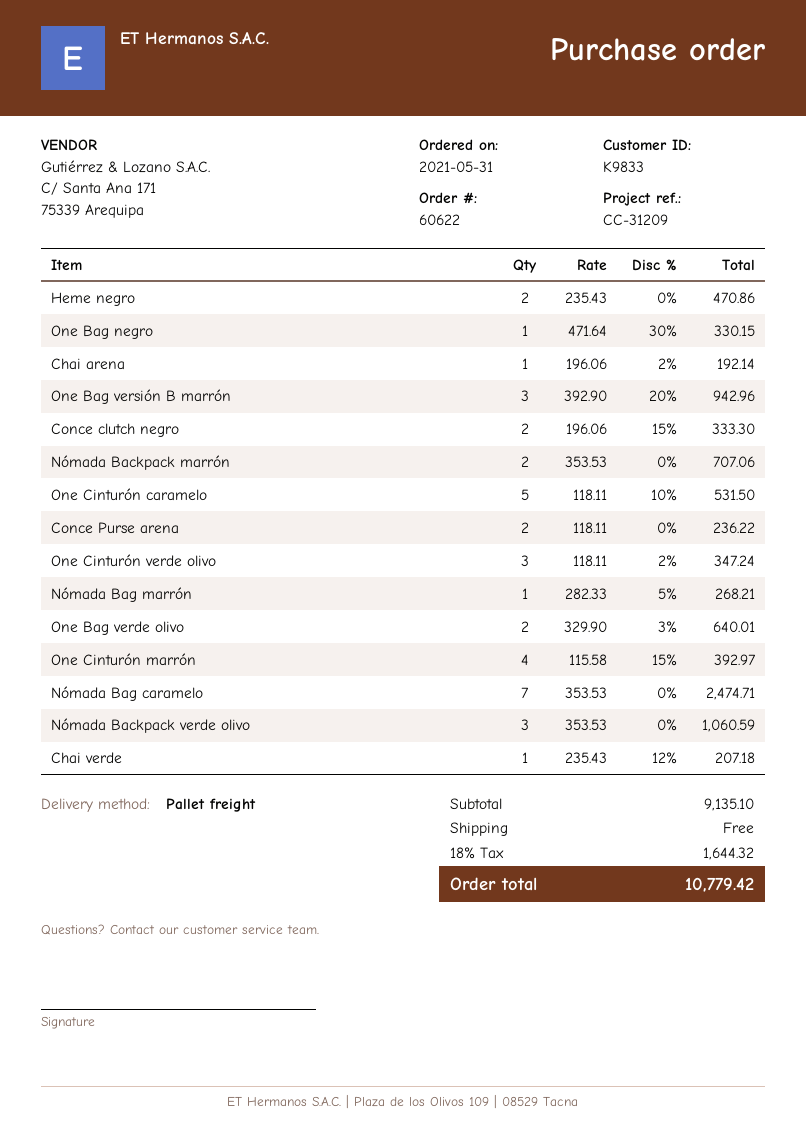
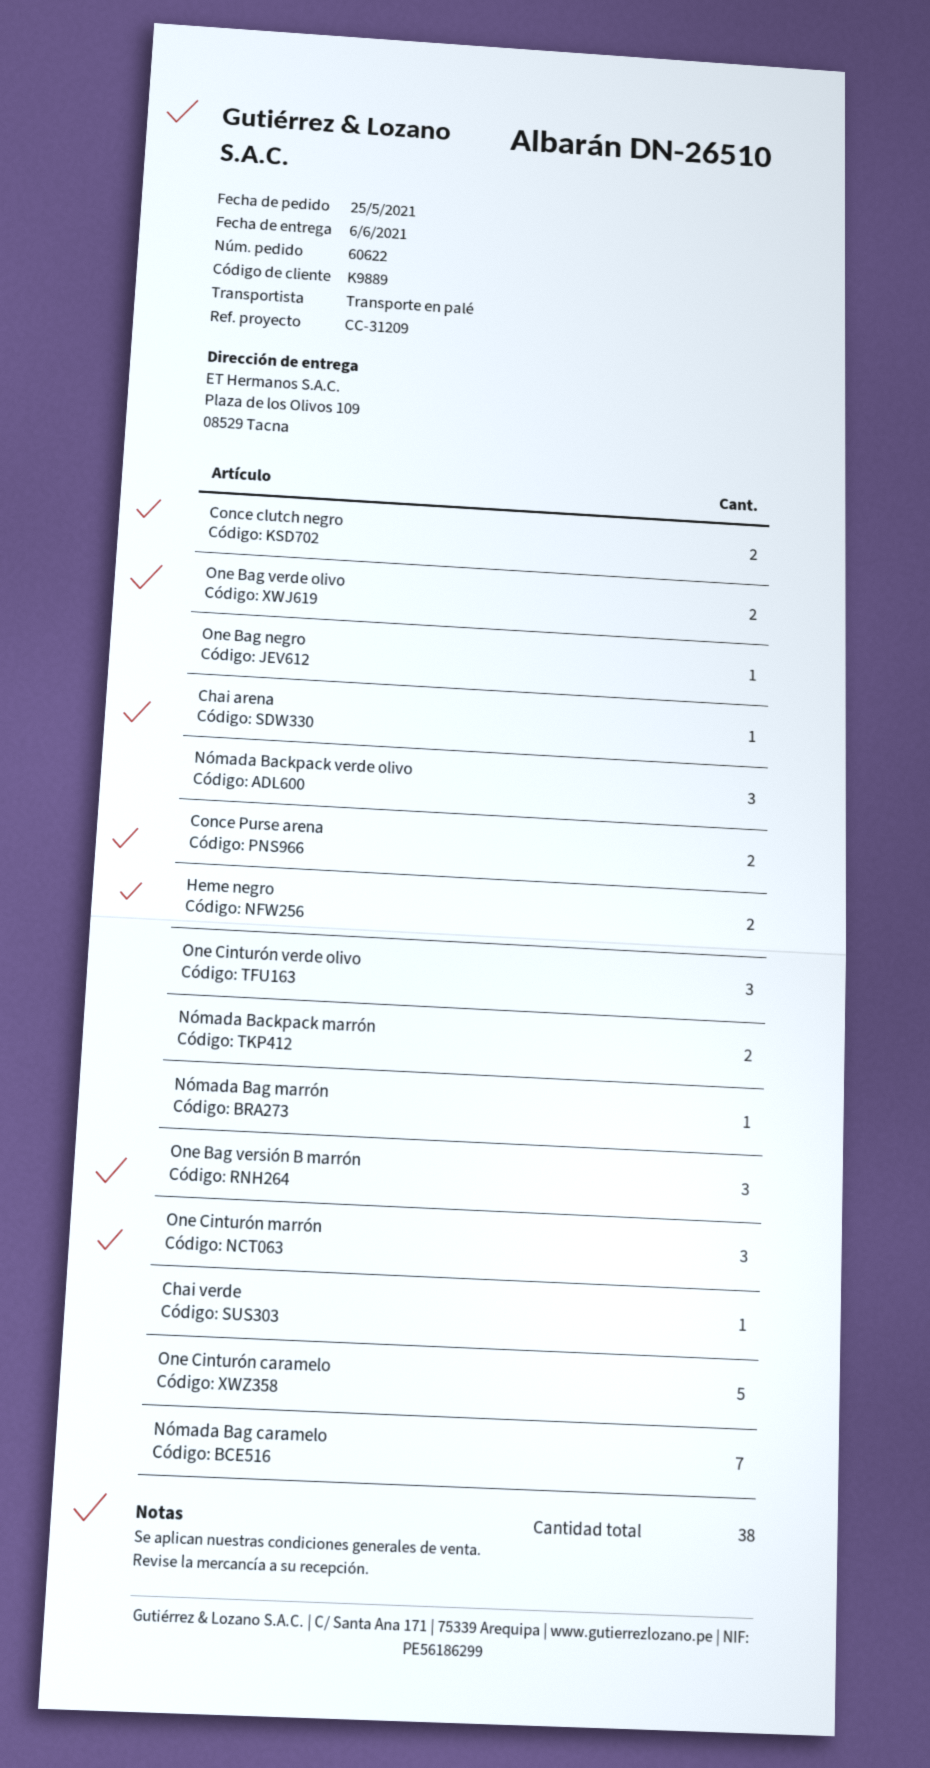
order date: 2021-05-31 -> 2021-05-25
customer number: K9833 -> K9889
One Cinturón marrón: 4 -> 3

